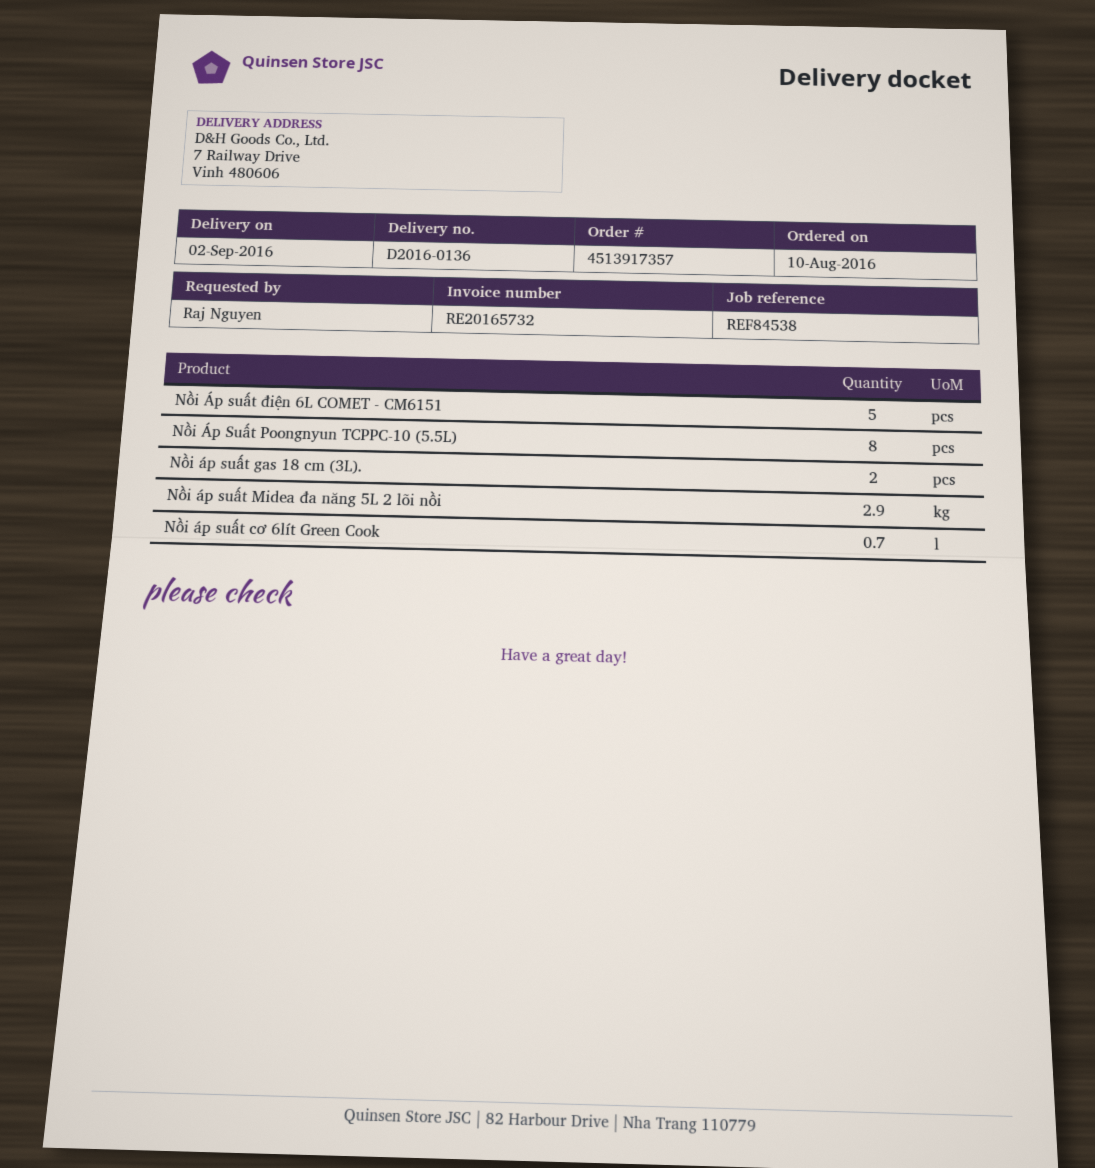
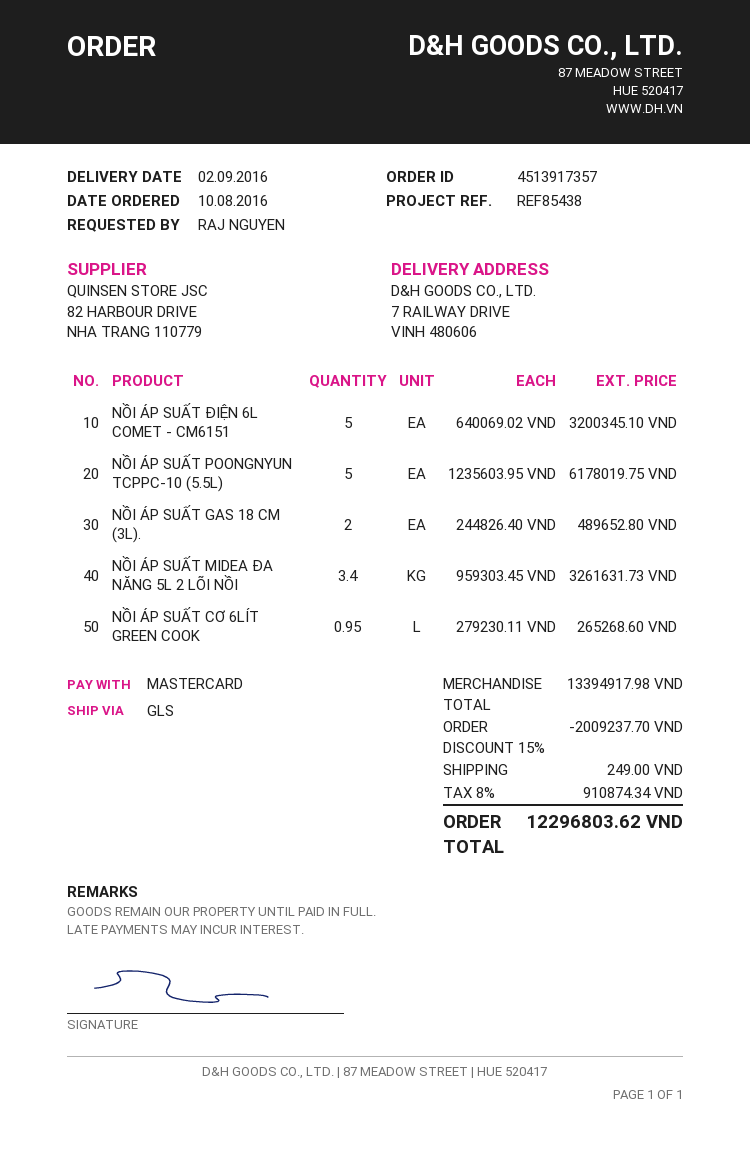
reference: REF84538 -> REF85438
Nồi Áp Suất Poongnyun TCPPC-10 (5.5L): 8 -> 5
Nồi áp suất Midea đa năng 5L 2 lõi nồi: 2.9 -> 3.4
Nồi áp suất cơ 6lít Green Cook: 0.7 -> 0.95

